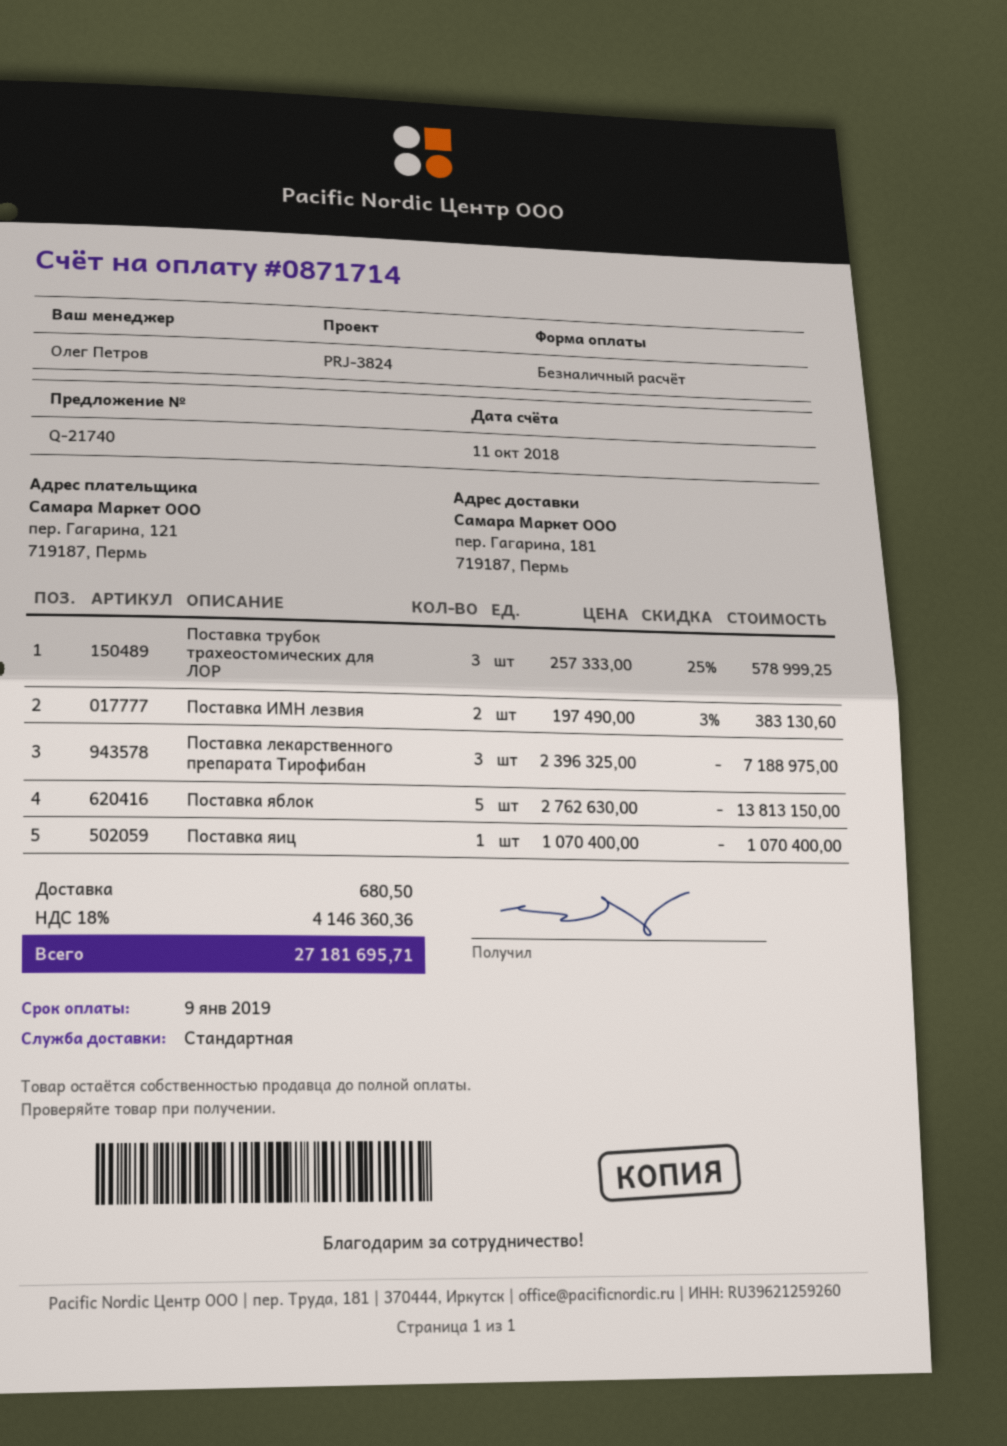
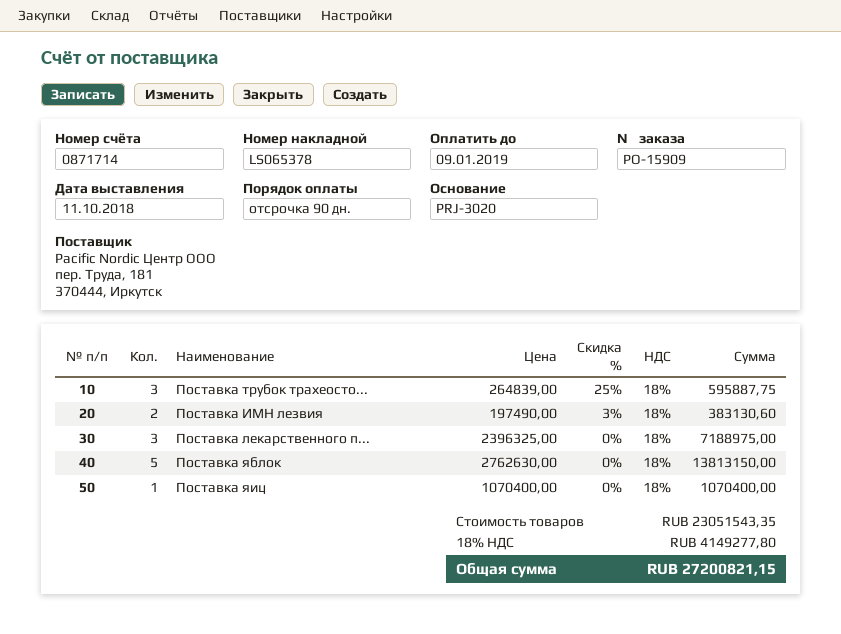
reference: PRJ-3824 -> PRJ-3020
Поставка трубок трахеостомических для ЛОР: 3 x 257333.00 - 25% = 578999.25 -> 3 x 264839.00 - 25% = 595887.75
shipping: 680.50 -> none
tax: 18% = 4146360.36 -> 18% = 4149277.80
total: 27181695.71 -> 27200821.15

